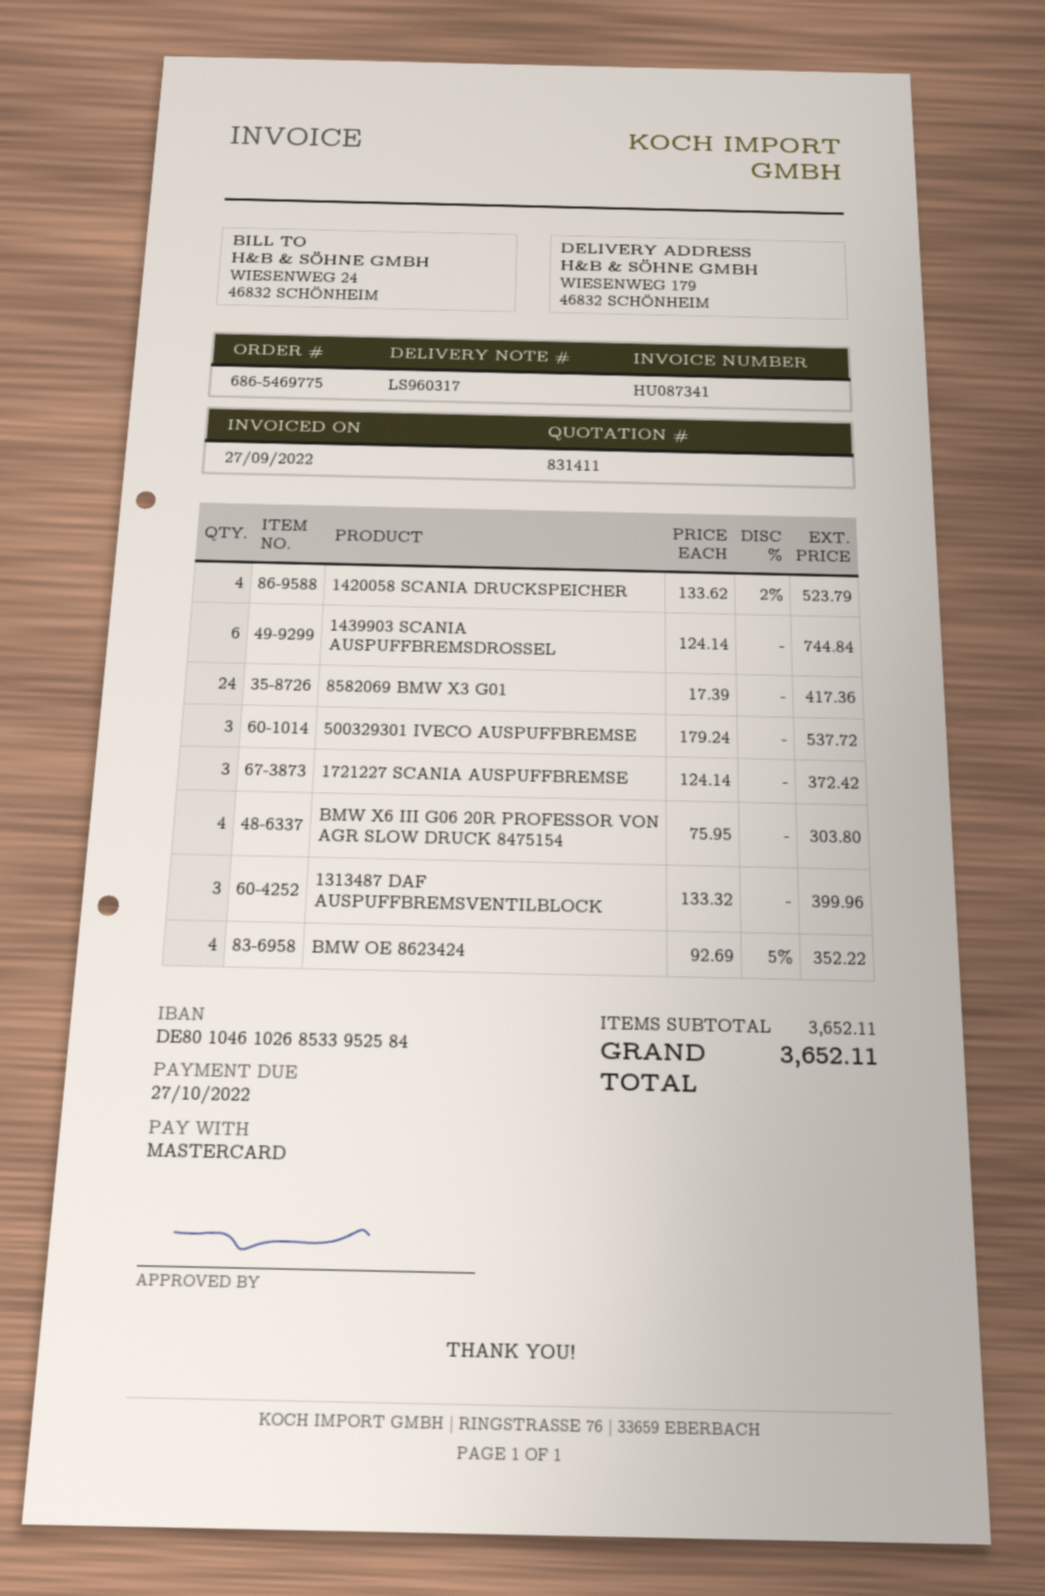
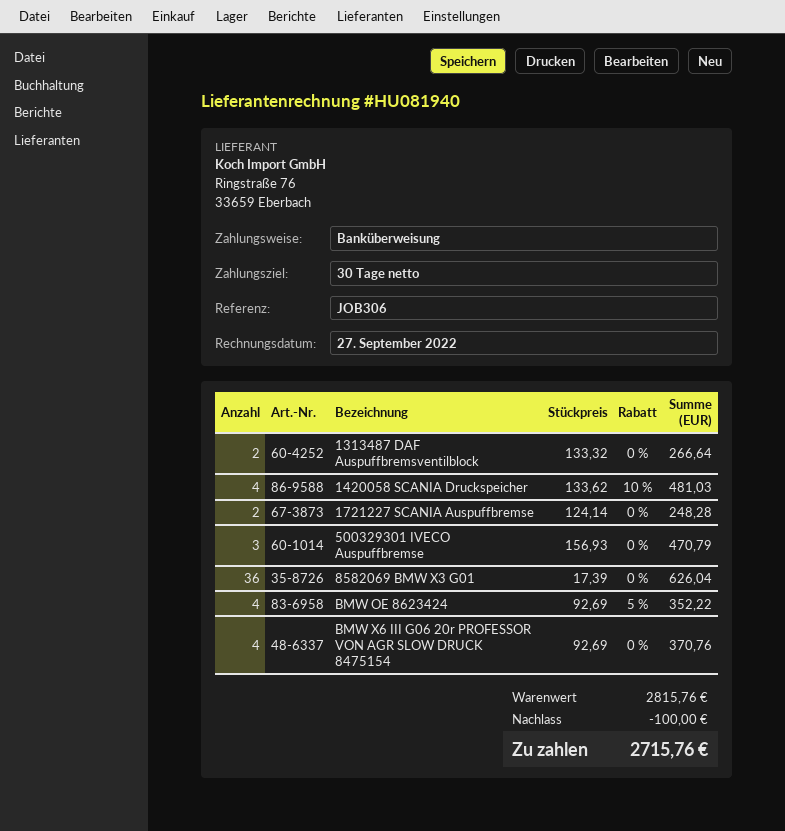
invoice number: HU087341 -> HU081940
payment method: Mastercard -> bank transfer
1420058 SCANIA DRUCKSPEICHER: 4 x 133.62 - 2% = 523.79 -> 4 x 133.62 - 10% = 481.03
1439903 SCANIA AUSPUFFBREMSDROSSEL: 6 x 124.14 = 744.84 -> none
8582069 BMW X3 G01: 24 x 17.39 = 417.36 -> 36 x 17.39 = 626.04
500329301 IVECO AUSPUFFBREMSE: 3 x 179.24 = 537.72 -> 3 x 156.93 = 470.79
1721227 SCANIA AUSPUFFBREMSE: 3 x 124.14 = 372.42 -> 2 x 124.14 = 248.28
BMW X6 III G06 20R PROFESSOR VON AGR SLOW DRUCK 8475154: 4 x 75.95 = 303.80 -> 4 x 92.69 = 370.76
1313487 DAF AUSPUFFBREMSVENTILBLOCK: 3 x 133.32 = 399.96 -> 2 x 133.32 = 266.64
subtotal: 3652.11 -> 2815.76
discount: none -> 100.00
total: 3652.11 -> 2715.76

